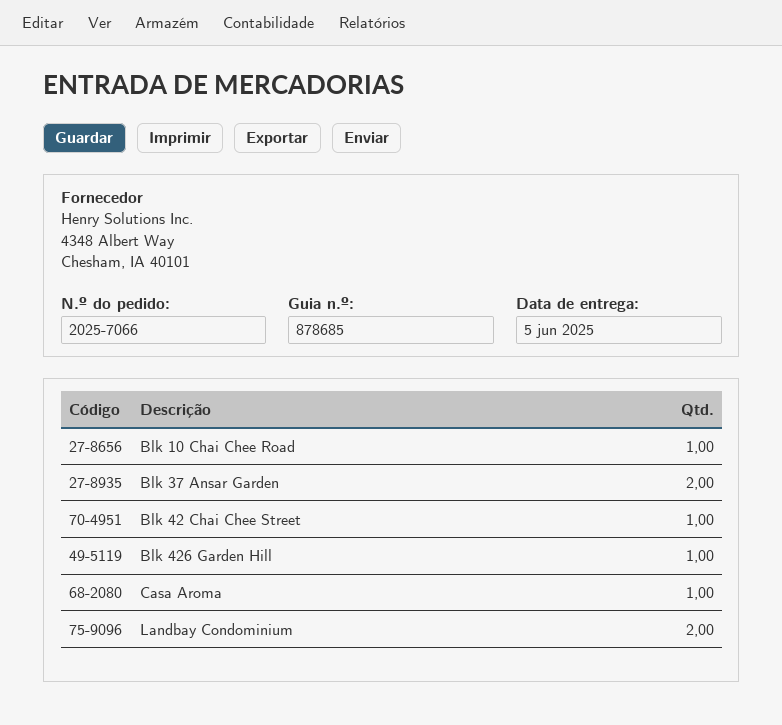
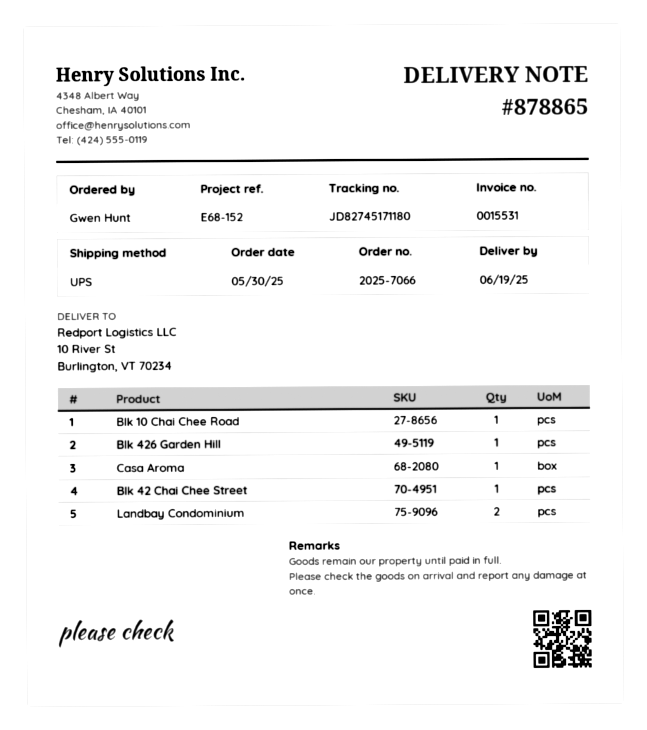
delivery note number: 878685 -> 878865
delivery date: 2025-06-05 -> 2025-06-19
Blk 37 Ansar Garden: 2 -> none

